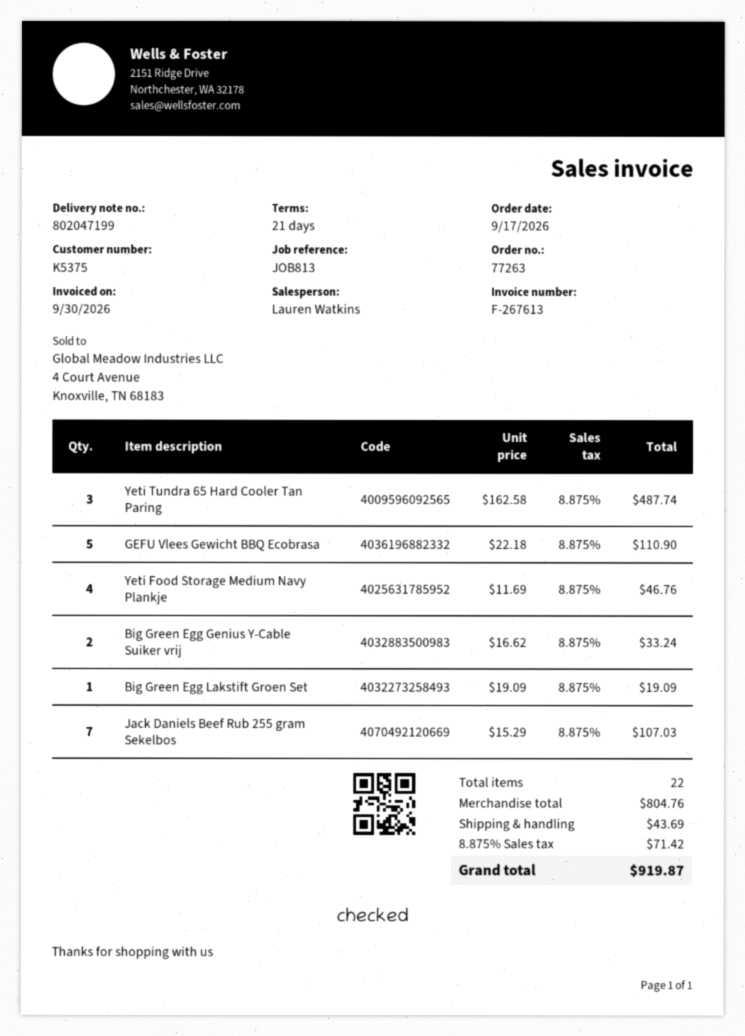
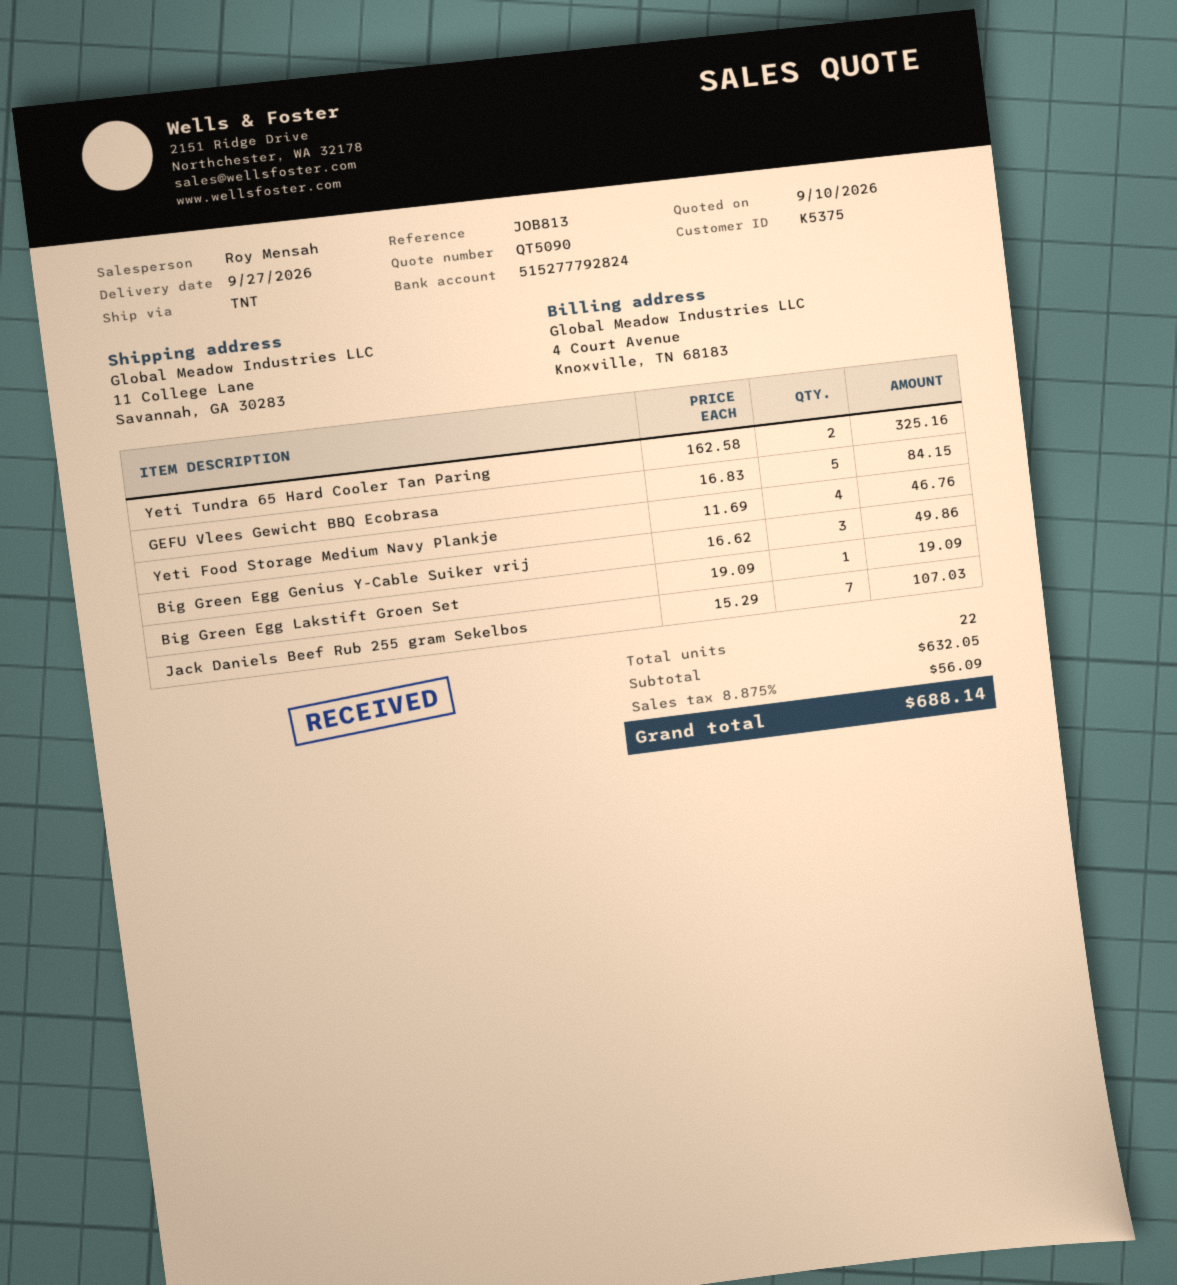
sales rep: Lauren Watkins -> Roy Mensah
Yeti Tundra 65 Hard Cooler Tan Paring: 3 x 162.58 = 487.74 -> 2 x 162.58 = 325.16
GEFU Vlees Gewicht BBQ Ecobrasa: 5 x 22.18 = 110.90 -> 5 x 16.83 = 84.15
Big Green Egg Genius Y-Cable Suiker vrij: 2 x 16.62 = 33.24 -> 3 x 16.62 = 49.86
subtotal: 804.76 -> 632.05
shipping: 43.69 -> none
tax: 8.875% = 71.42 -> 8.875% = 56.09
total: 919.87 -> 688.14

